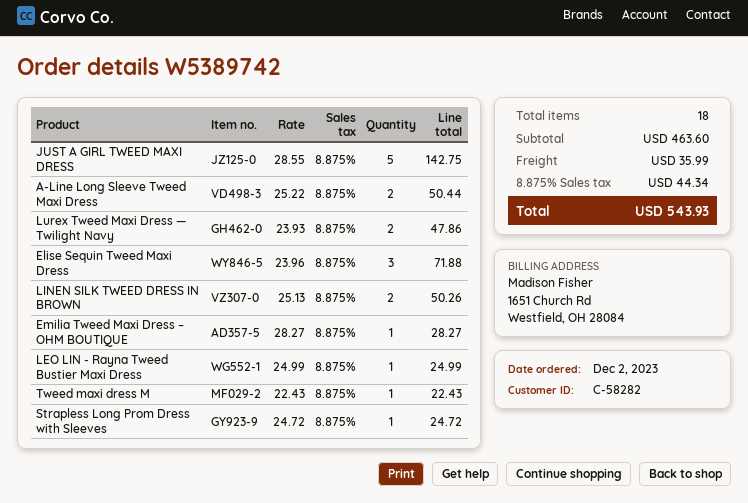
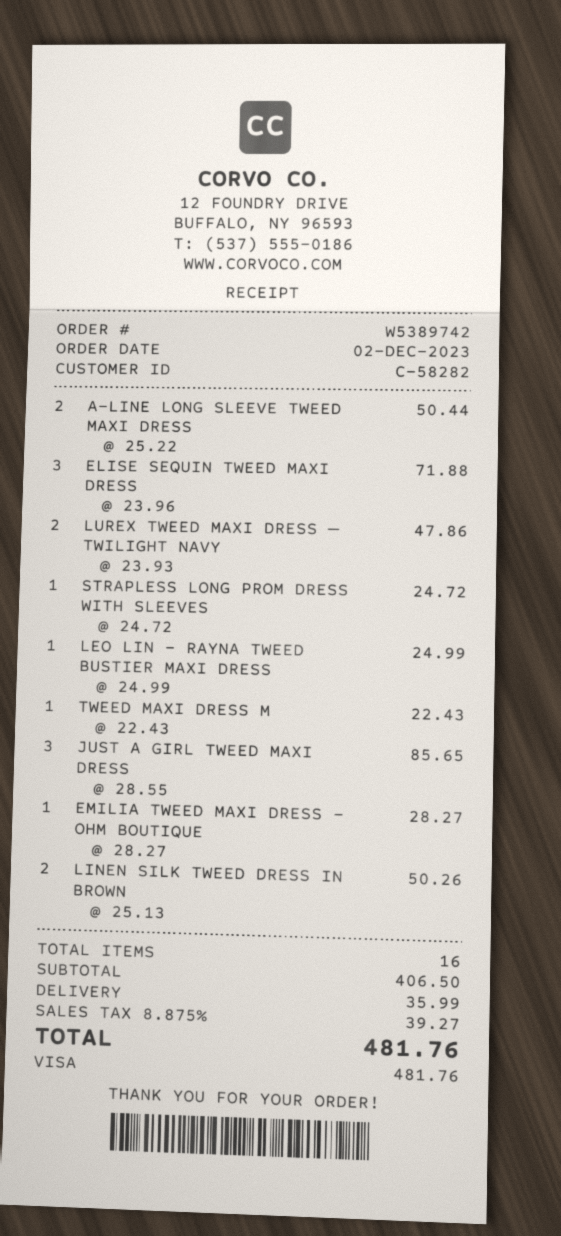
JUST A GIRL TWEED MAXI DRESS: 5 x 28.55 = 142.75 -> 3 x 28.55 = 85.65
total quantity: 18 -> 16
subtotal: 463.60 -> 406.50
tax: 8.875% = 44.34 -> 8.875% = 39.27
total: 543.93 -> 481.76

